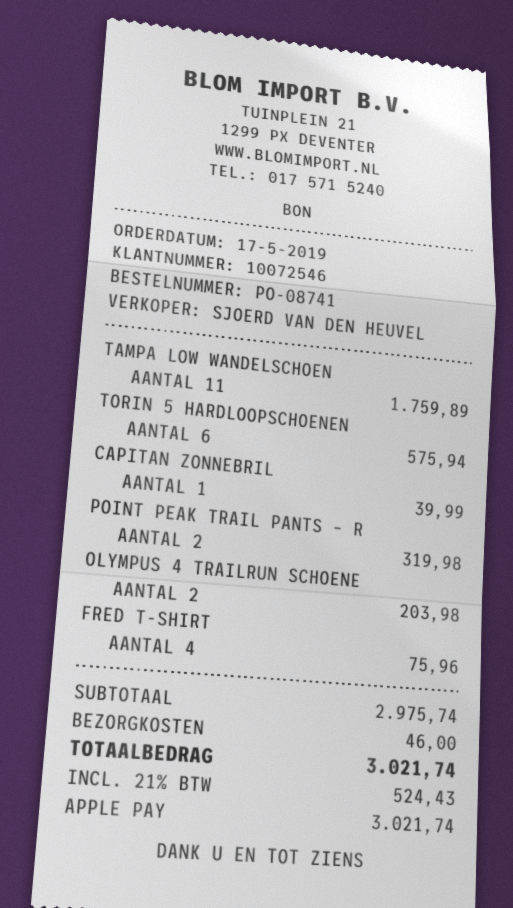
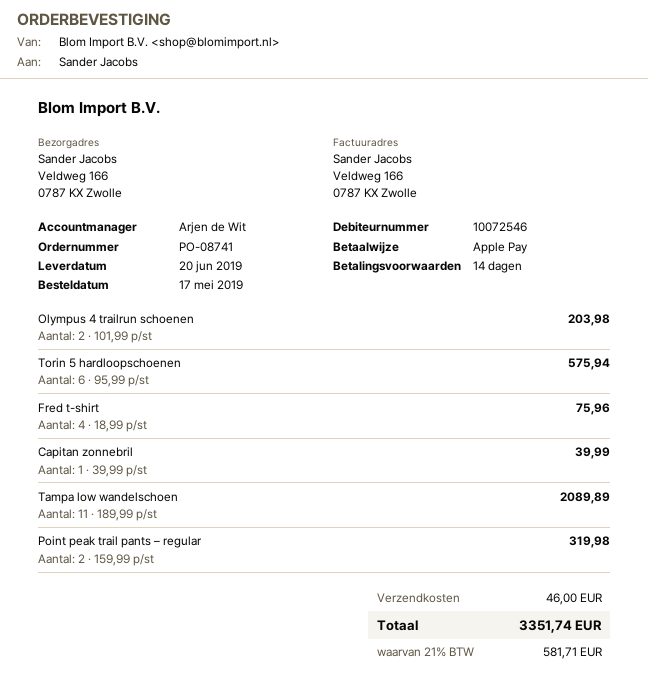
sales rep: SJOERD VAN DEN HEUVEL -> Arjen de Wit
TAMPA LOW WANDELSCHOEN: 11 for 1759.89 -> 11 for 2089.89
tax: 21% = 524.43 -> 21% = 581.71
total: 3021.74 -> 3351.74

